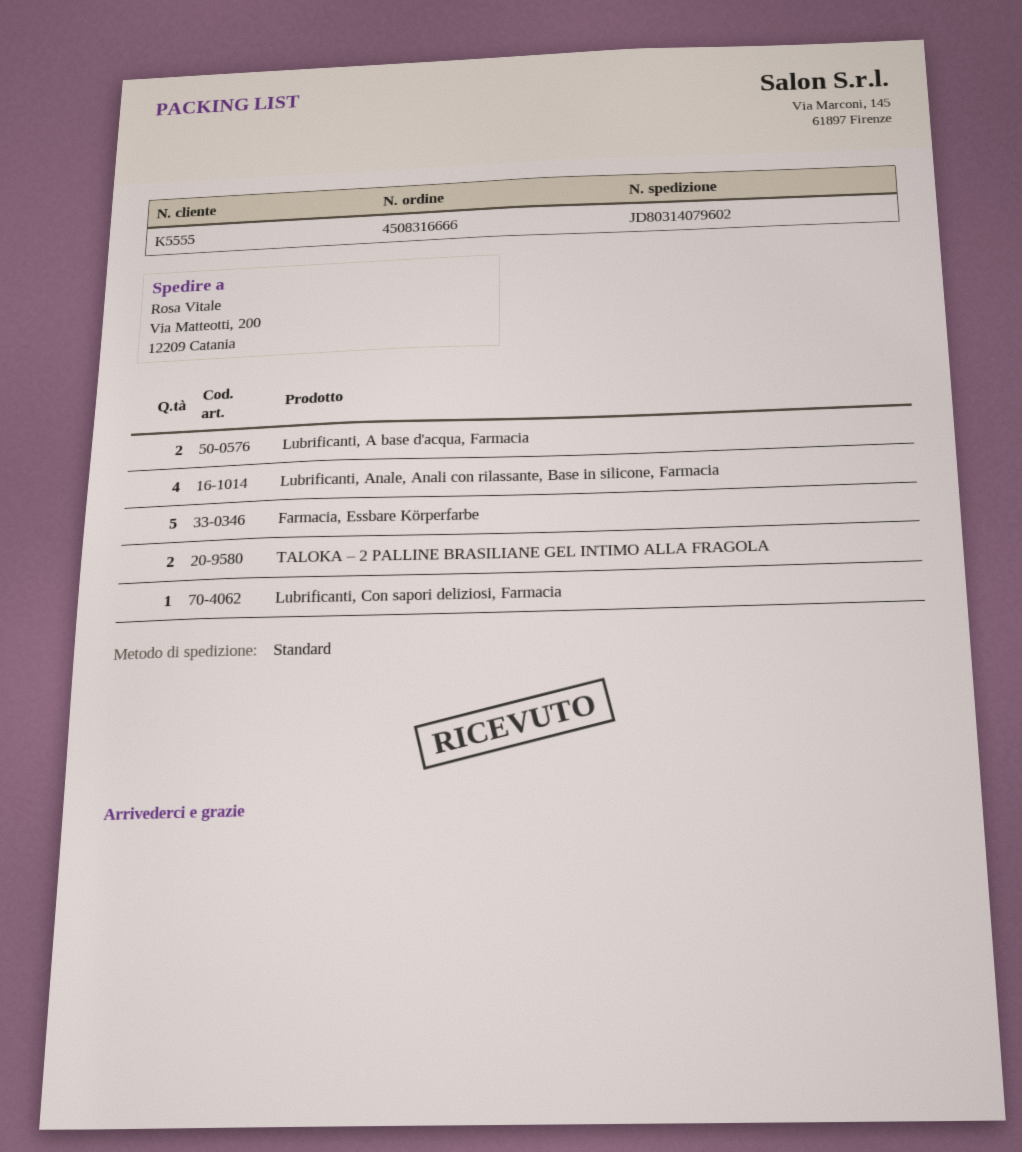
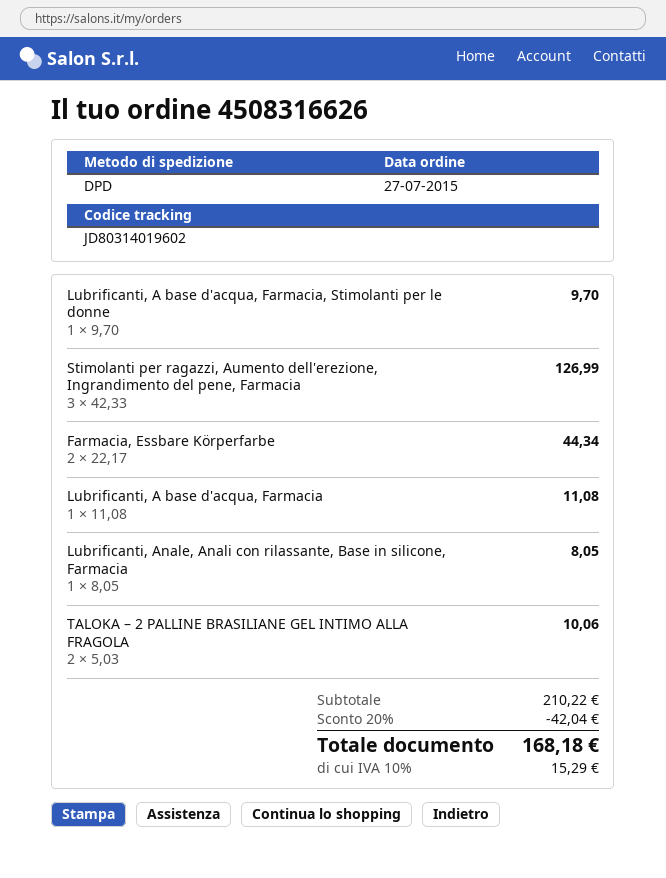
order number: 4508316666 -> 4508316626
shipping method: standard -> DPD
tracking number: JD80314079602 -> JD80314019602
Lubrificanti, A base d'acqua, Farmacia: 2 -> 1
Lubrificanti, Anale, Anali con rilassante, Base in silicone, Farmacia: 4 -> 1
Farmacia, Essbare Körperfarbe: 5 -> 2
Lubrificanti, Con sapori deliziosi, Farmacia: 1 -> none
Lubrificanti, A base d'acqua, Farmacia, Stimolanti per le donne: none -> 1
Stimolanti per ragazzi, Aumento dell'erezione, Ingrandimento del pene, Farmacia: none -> 3

